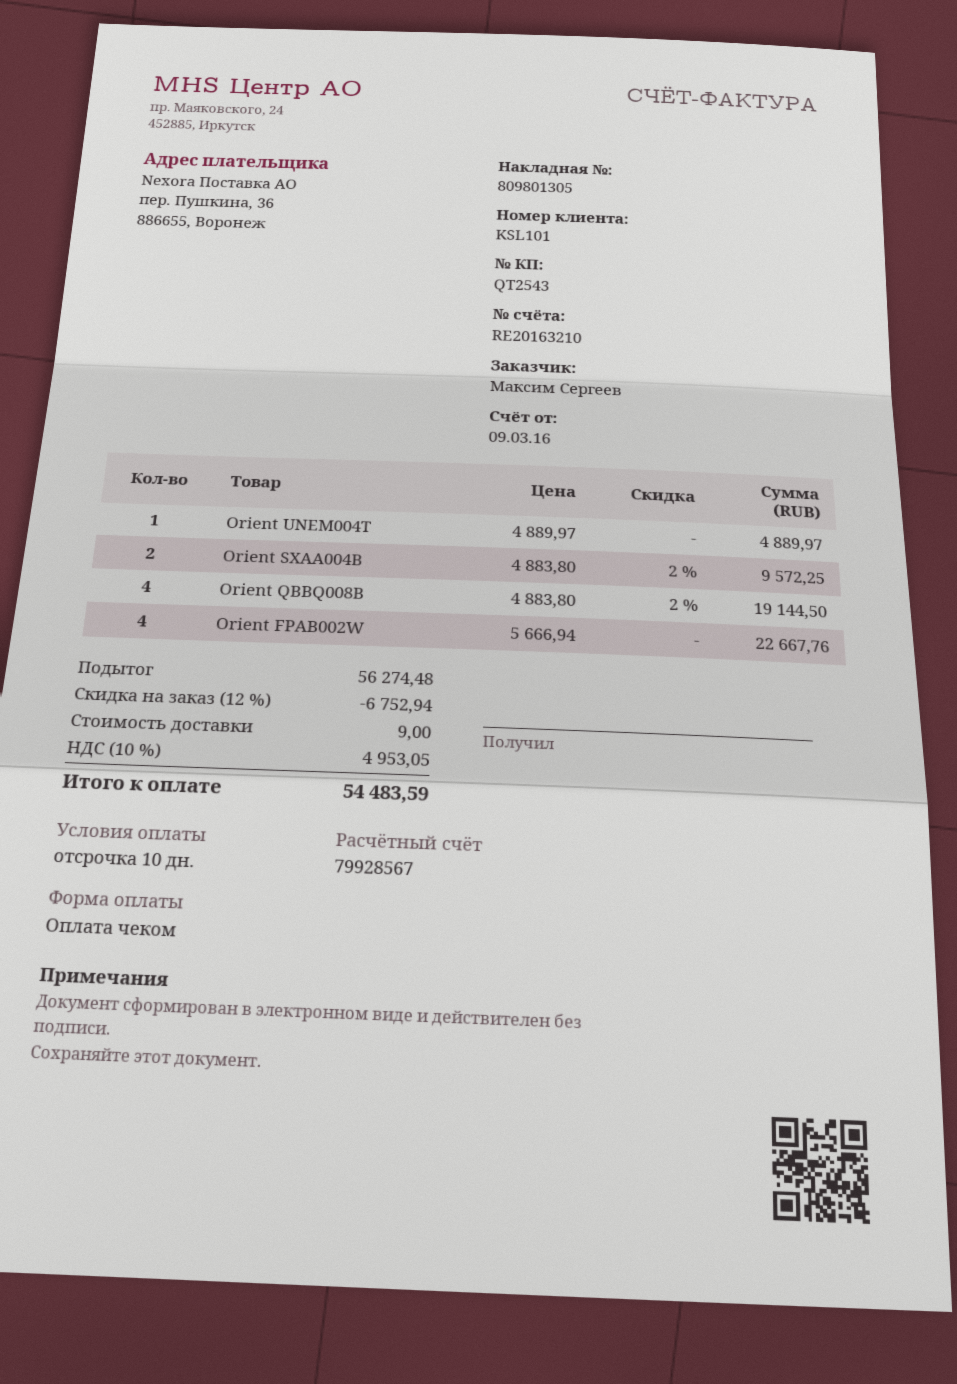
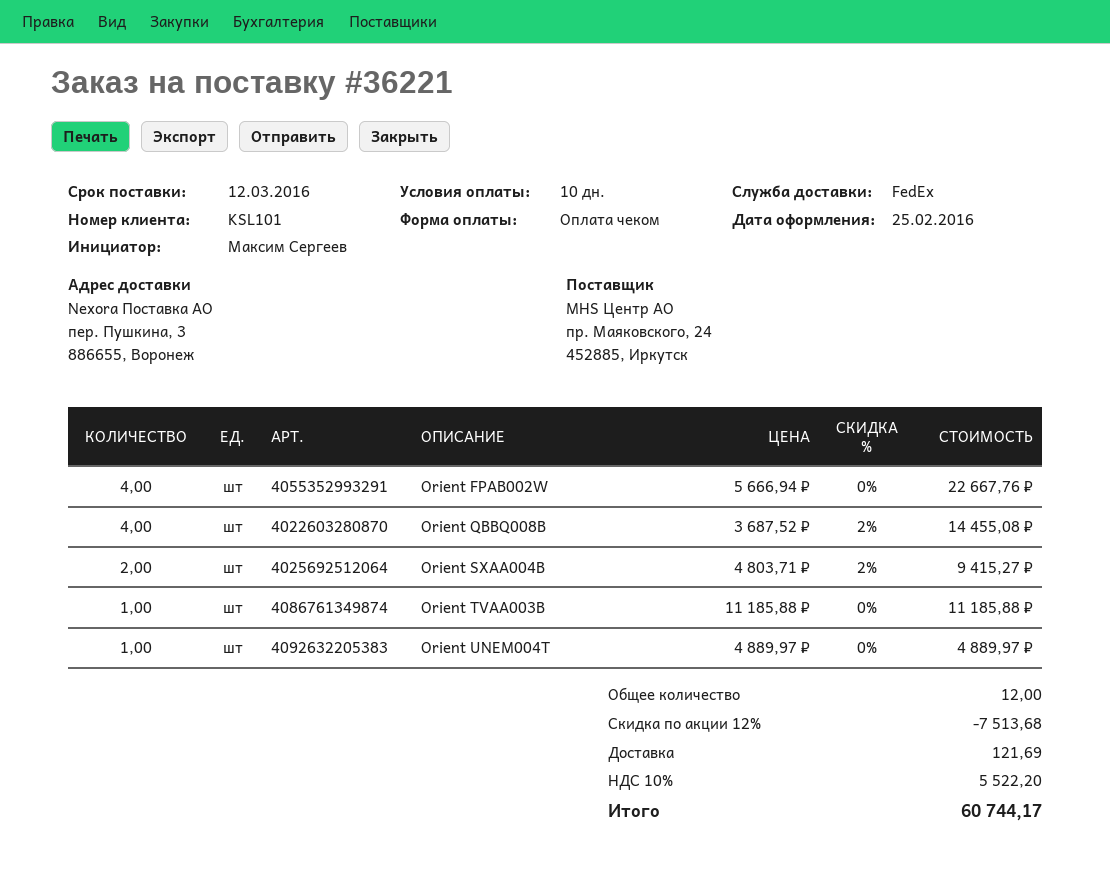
Orient SXAA004B: 2 x 4883.80 - 2% = 9572.25 -> 2 x 4803.71 - 2% = 9415.27
Orient QBBQ008B: 4 x 4883.80 - 2% = 19144.50 -> 4 x 3687.52 - 2% = 14455.08
Orient TVAA003B: none -> 1 x 11185.88 = 11185.88
discount: 12% = 6752.94 -> 12% = 7513.68
shipping: 9.00 -> 121.69
tax: 10% = 4953.05 -> 10% = 5522.20
total: 54483.59 -> 60744.17

